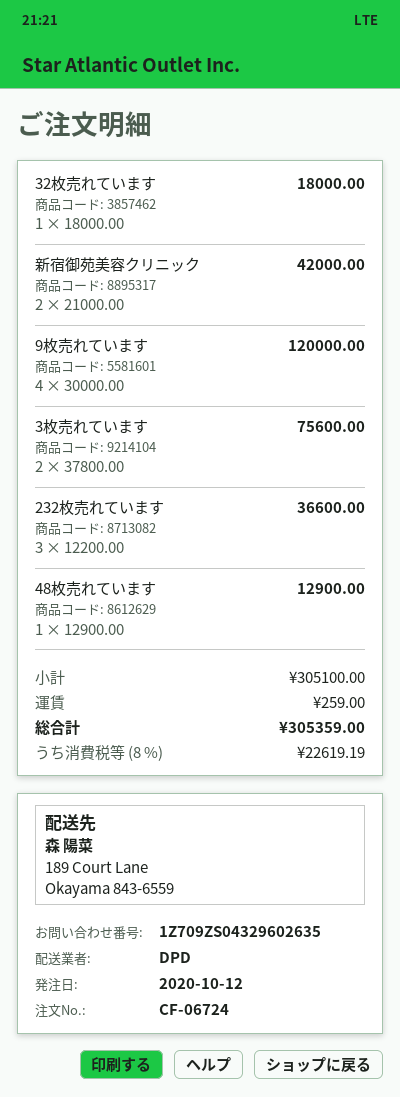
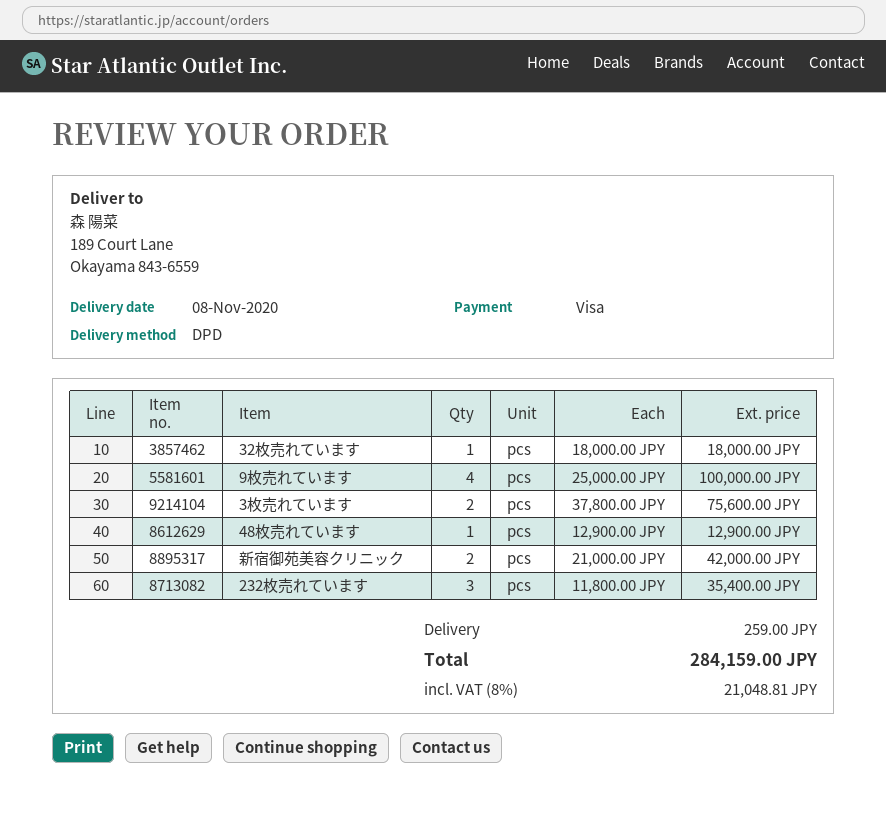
9枚売れています: 4 x 30000.00 = 120000.00 -> 4 x 25000.00 = 100000.00
232枚売れています: 3 x 12200.00 = 36600.00 -> 3 x 11800.00 = 35400.00
tax: 8% = 22619.19 -> 8% = 21048.81
total: 305359.00 -> 284159.00

